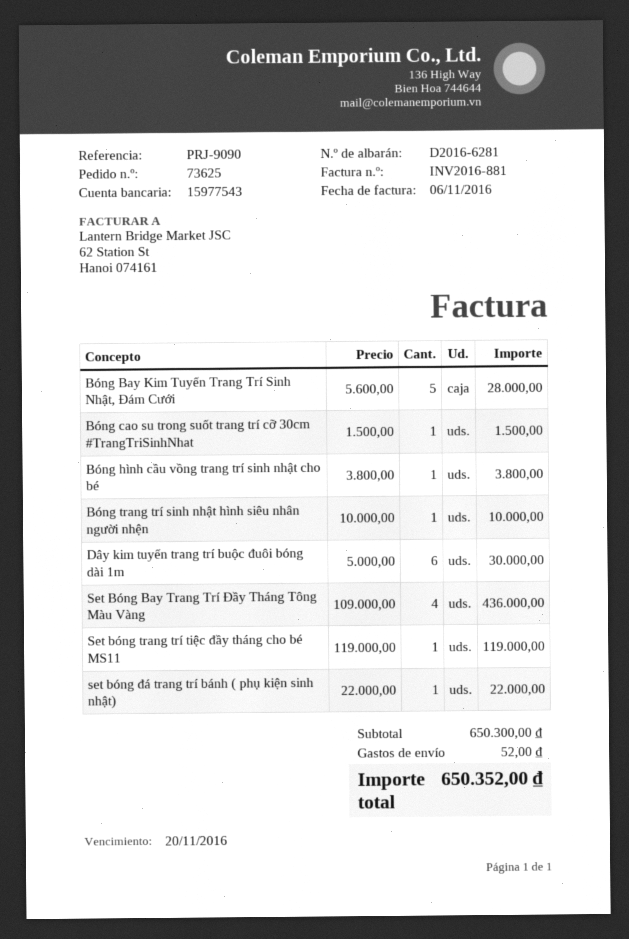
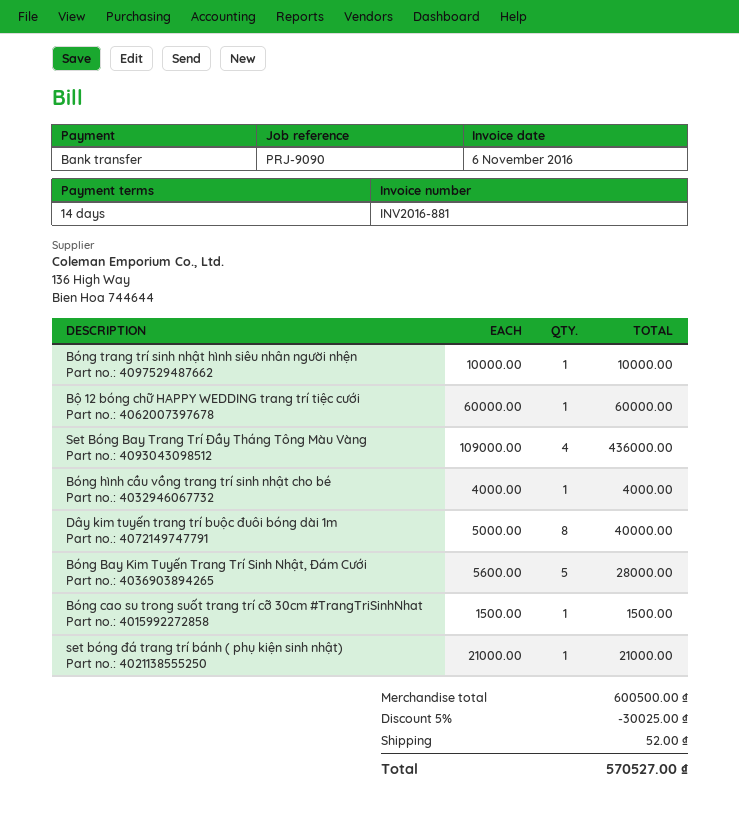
Bóng hình cầu vồng trang trí sinh nhật cho bé: 1 x 3800.00 = 3800.00 -> 1 x 4000.00 = 4000.00
Dây kim tuyến trang trí buộc đuôi bóng dài 1m: 6 x 5000.00 = 30000.00 -> 8 x 5000.00 = 40000.00
Set bóng trang trí tiệc đầy tháng cho bé MS11: 1 x 119000.00 = 119000.00 -> none
set bóng đá trang trí bánh ( phụ kiện sinh nhật): 1 x 22000.00 = 22000.00 -> 1 x 21000.00 = 21000.00
Bộ 12 bóng chữ HAPPY WEDDING trang trí tiệc cưới: none -> 1 x 60000.00 = 60000.00
subtotal: 650300.00 -> 600500.00
discount: none -> 5% = 30025.00
total: 650352.00 -> 570527.00

